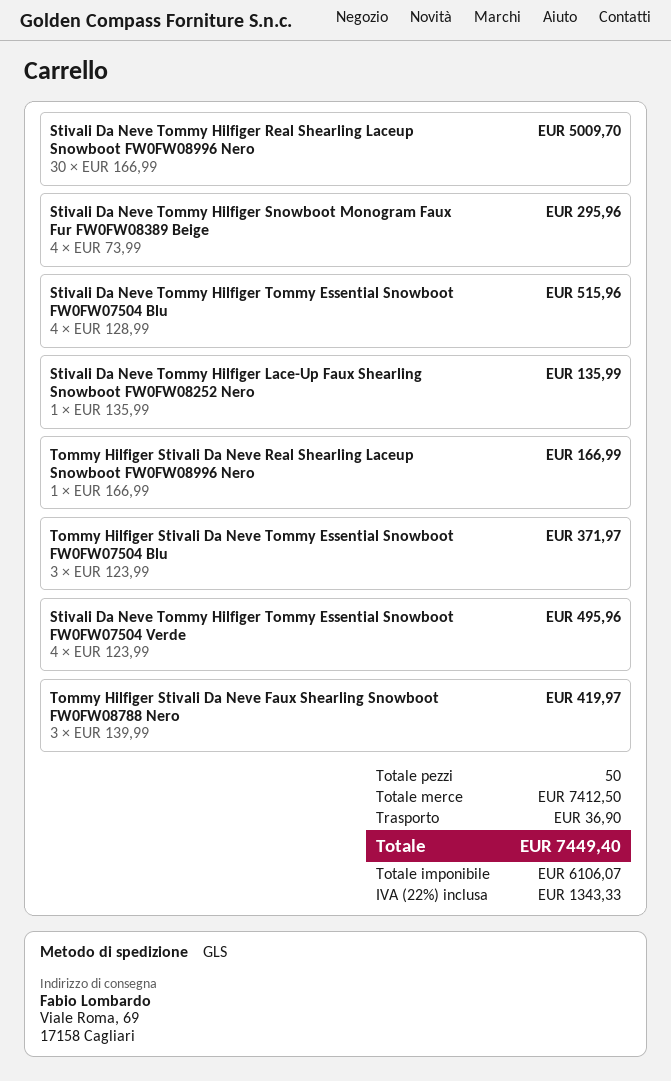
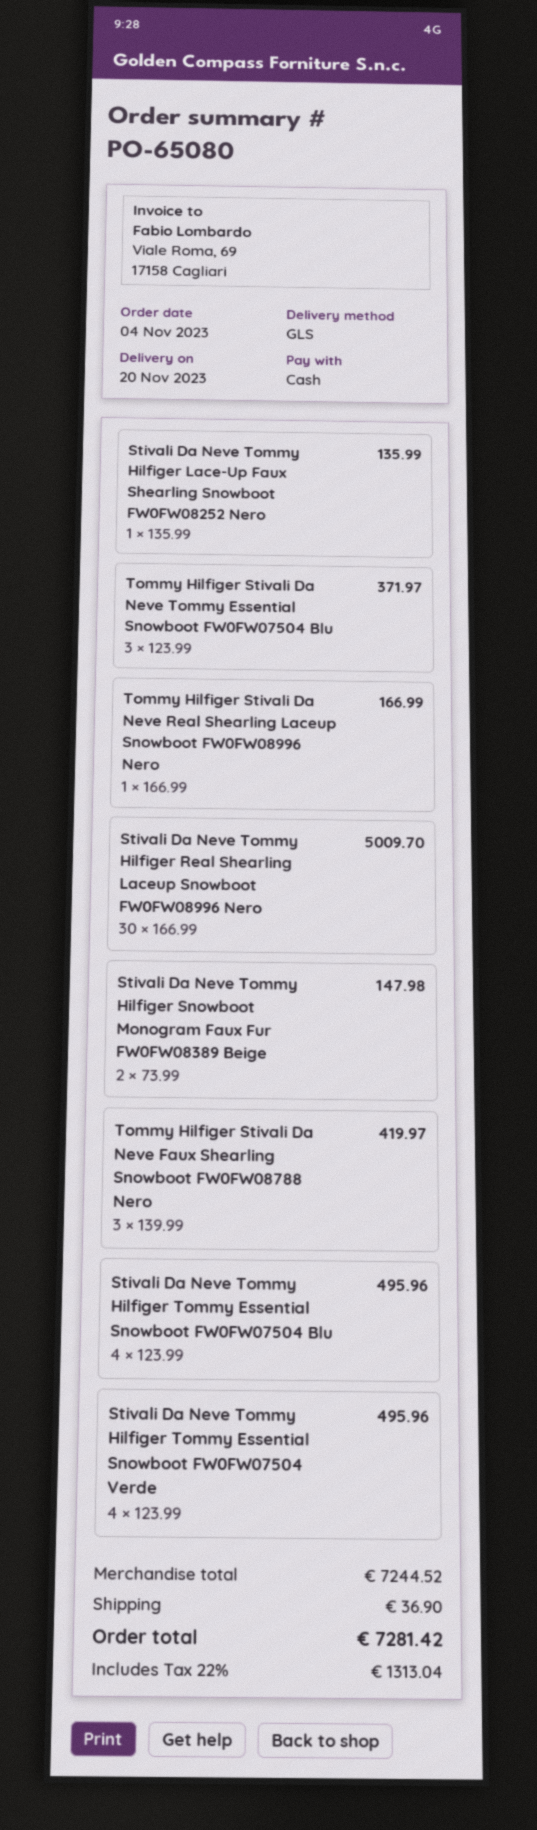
Stivali Da Neve Tommy Hilfiger Snowboot Monogram Faux Fur FW0FW08389 Beige: 4 x 73.99 = 295.96 -> 2 x 73.99 = 147.98
Stivali Da Neve Tommy Hilfiger Tommy Essential Snowboot FW0FW07504 Blu: 4 x 128.99 = 515.96 -> 4 x 123.99 = 495.96
subtotal: 7412.50 -> 7244.52
tax: 22% = 1343.33 -> 22% = 1313.04
total: 7449.40 -> 7281.42

